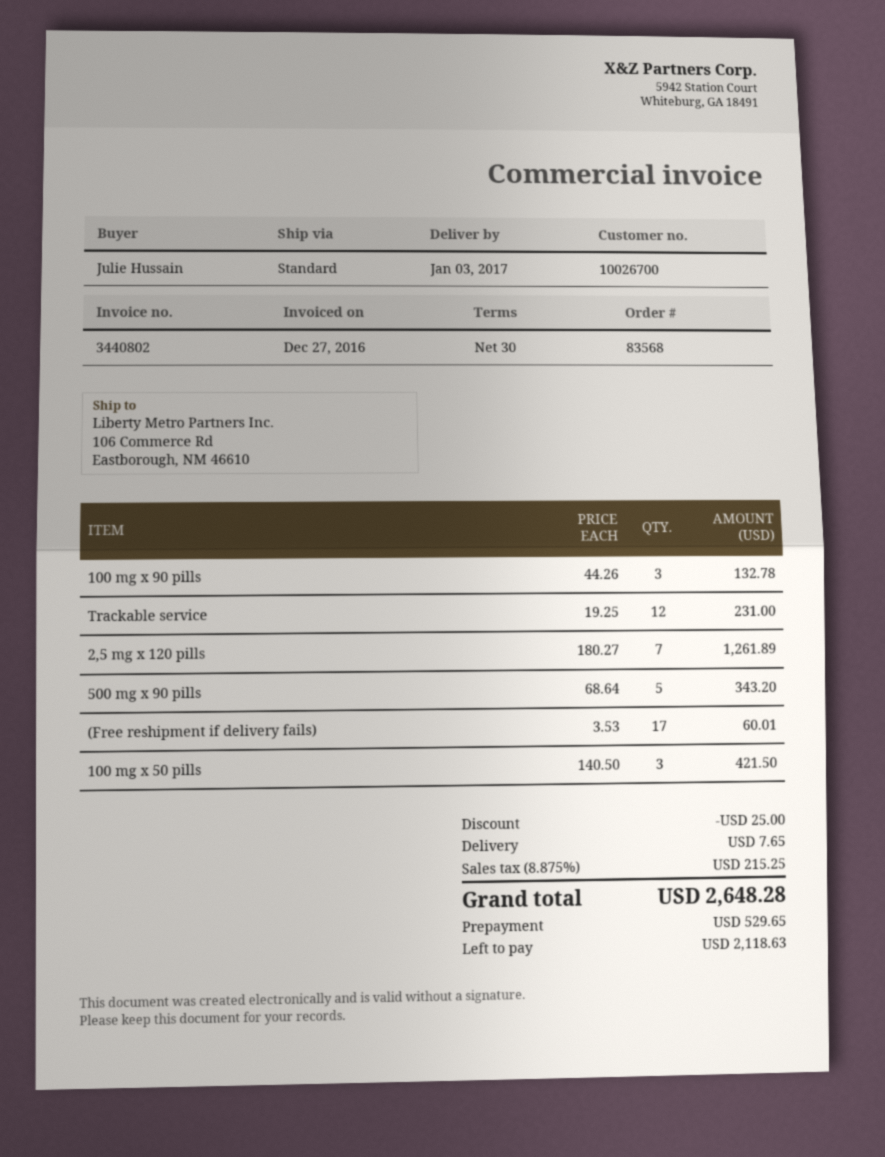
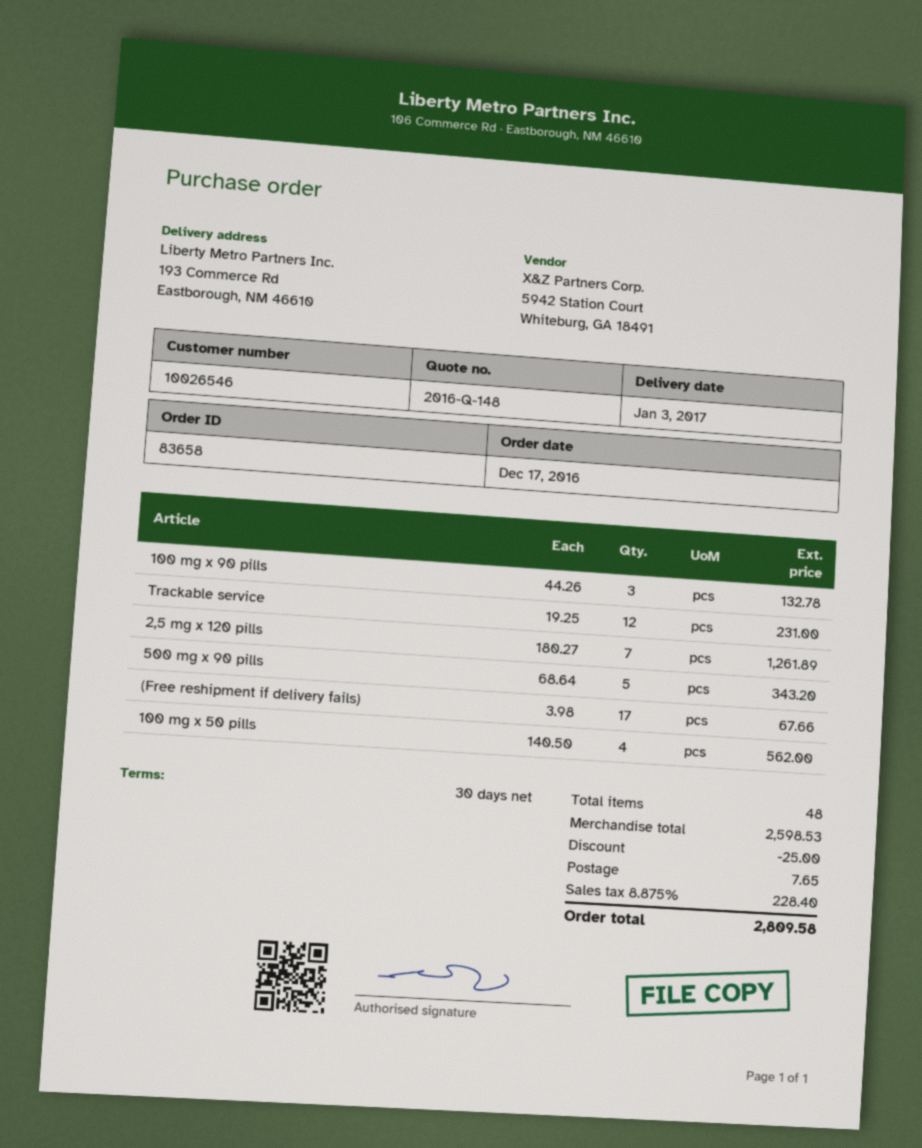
order number: 83568 -> 83658
customer number: 10026700 -> 10026546
ship to: 106 Commerce Rd, Eastborough, NM 46610 -> 193 Commerce Rd, Eastborough, NM 46610
(Free reshipment if delivery fails): 17 x 3.53 = 60.01 -> 17 x 3.98 = 67.66
100 mg x 50 pills: 3 x 140.50 = 421.50 -> 4 x 140.50 = 562.00
tax: 8.875% = 215.25 -> 8.875% = 228.40
total: 2648.28 -> 2809.58

